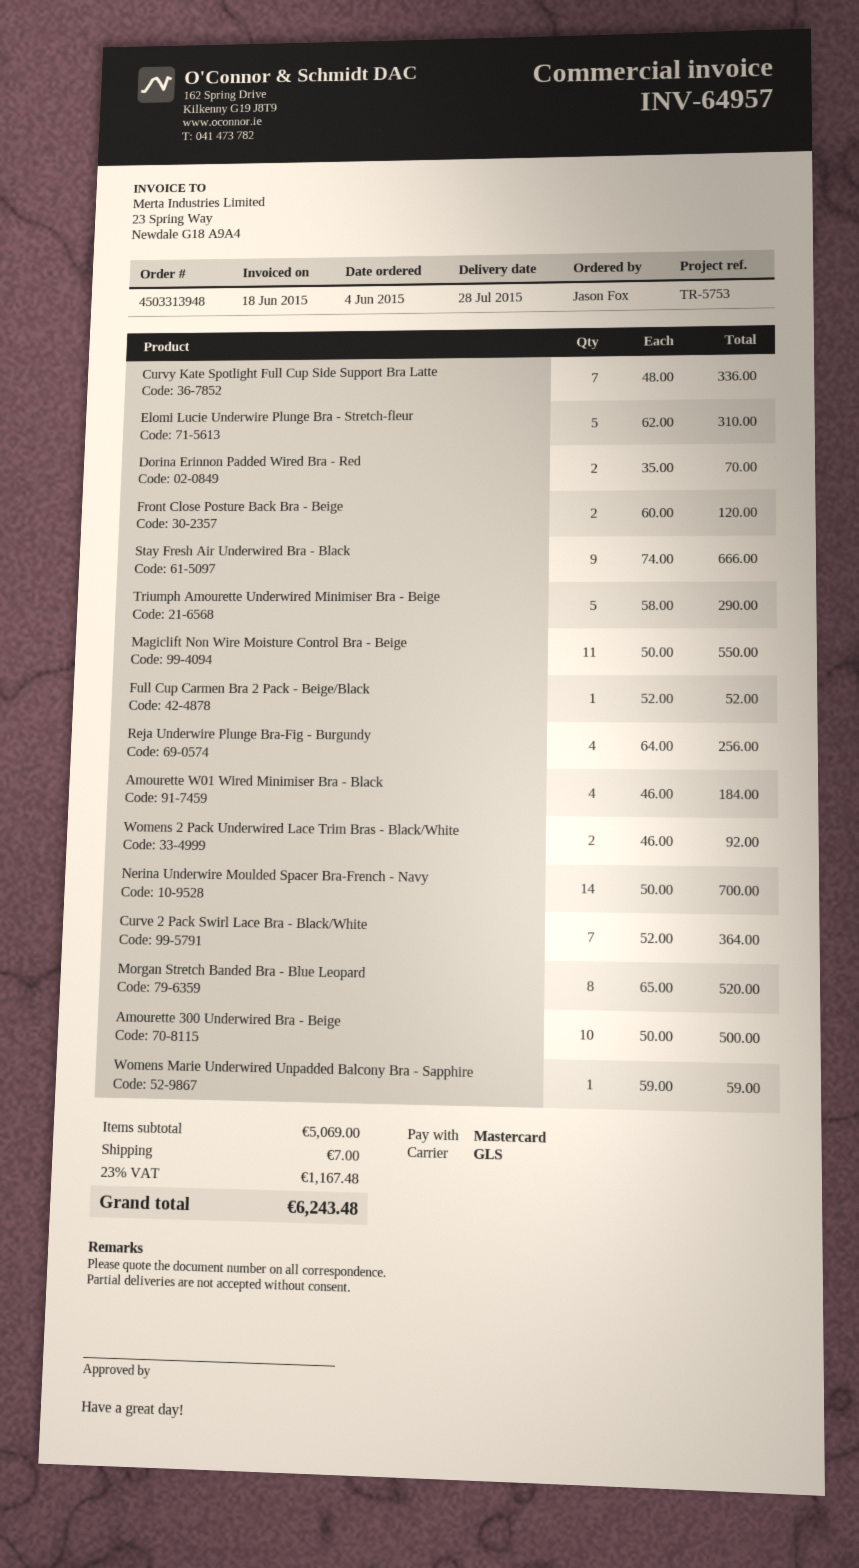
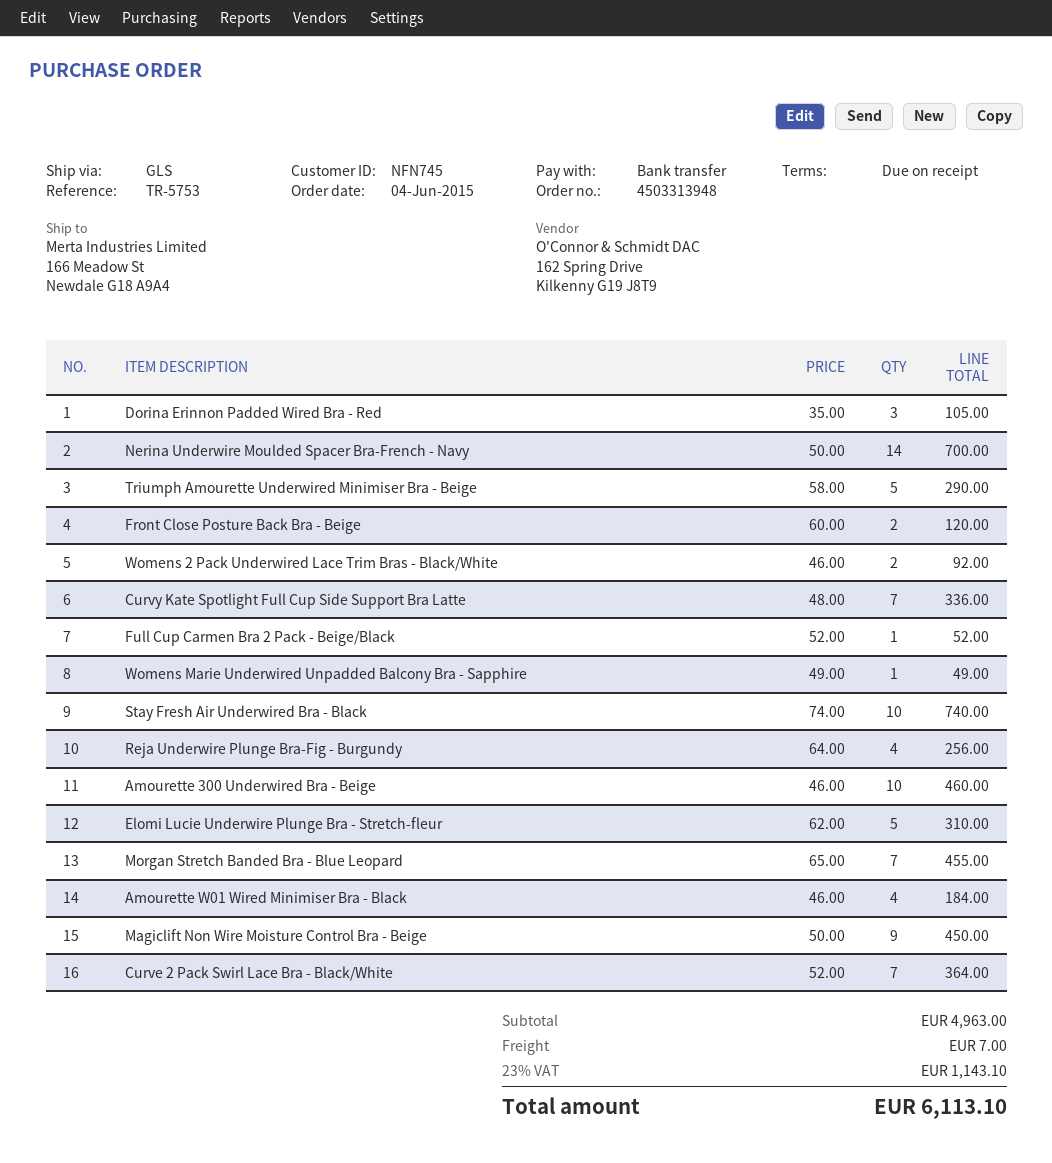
payment method: Mastercard -> bank transfer
Dorina Erinnon Padded Wired Bra - Red: 2 x 35.00 = 70.00 -> 3 x 35.00 = 105.00
Stay Fresh Air Underwired Bra - Black: 9 x 74.00 = 666.00 -> 10 x 74.00 = 740.00
Magiclift Non Wire Moisture Control Bra - Beige: 11 x 50.00 = 550.00 -> 9 x 50.00 = 450.00
Morgan Stretch Banded Bra - Blue Leopard: 8 x 65.00 = 520.00 -> 7 x 65.00 = 455.00
Amourette 300 Underwired Bra - Beige: 10 x 50.00 = 500.00 -> 10 x 46.00 = 460.00
Womens Marie Underwired Unpadded Balcony Bra - Sapphire: 1 x 59.00 = 59.00 -> 1 x 49.00 = 49.00
subtotal: 5069.00 -> 4963.00
tax: 23% = 1167.48 -> 23% = 1143.10
total: 6243.48 -> 6113.10

